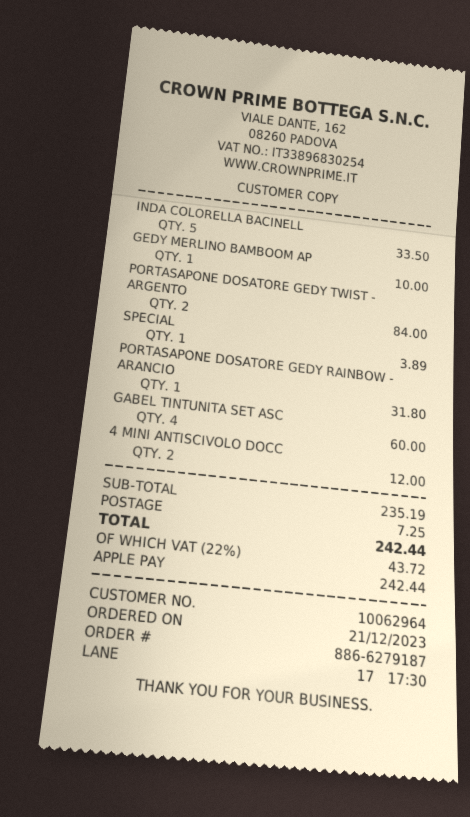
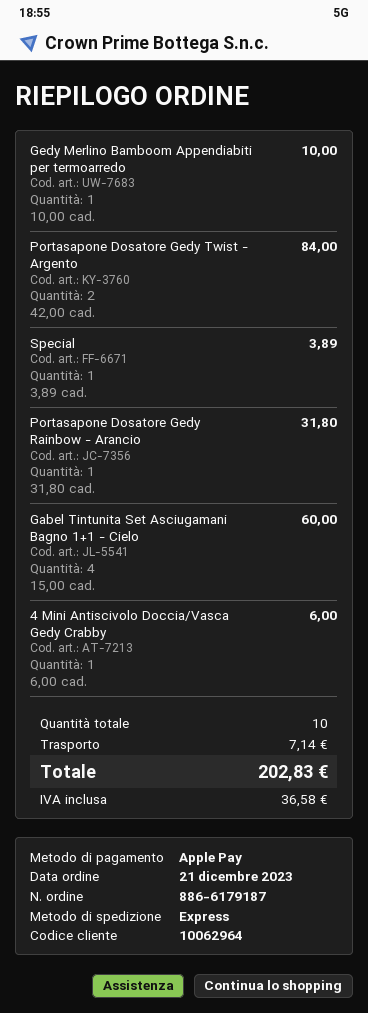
order number: 886-6279187 -> 886-6179187
INDA COLORELLA BACINELL: 5 for 33.50 -> none
4 MINI ANTISCIVOLO DOCC: 2 for 12.00 -> 1 for 6.00
shipping: 7.25 -> 7.14
tax: 43.72 -> 36.58
total: 242.44 -> 202.83

